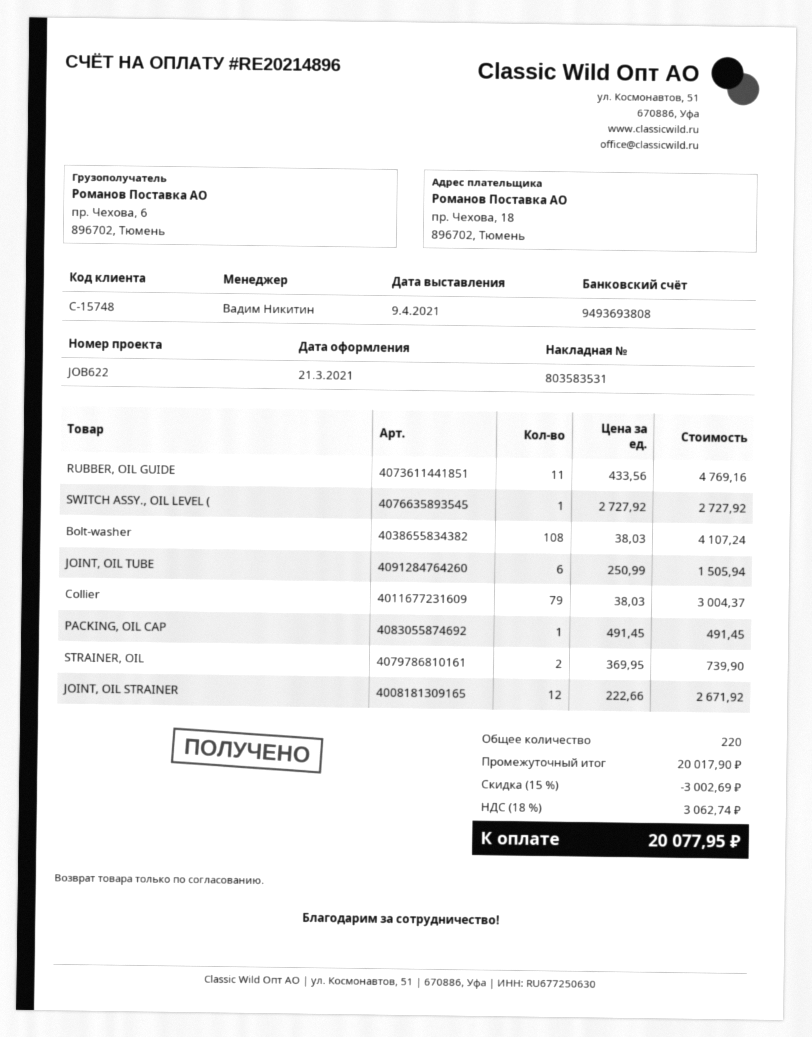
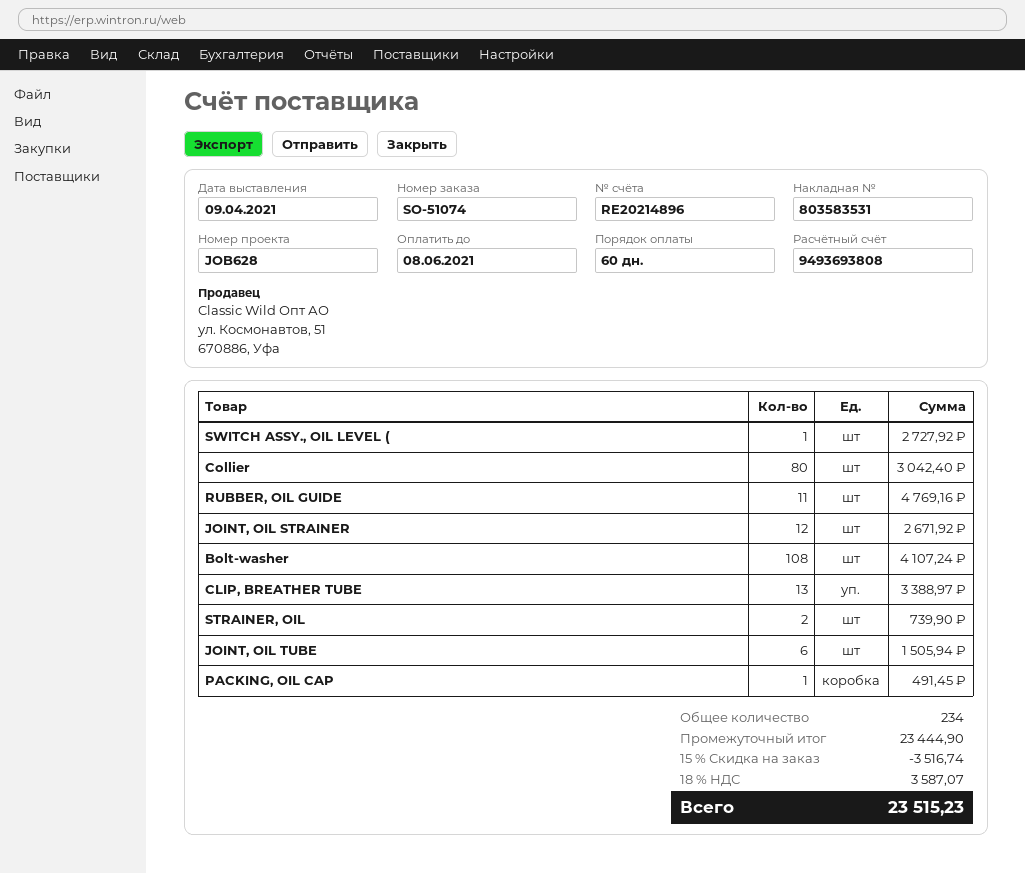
reference: JOB622 -> JOB628
Collier: 79 for 3004.37 -> 80 for 3042.40
CLIP, BREATHER TUBE: none -> 13 for 3388.97
total quantity: 220 -> 234
subtotal: 20017.90 -> 23444.90
discount: 15% = 3002.69 -> 15% = 3516.74
tax: 18% = 3062.74 -> 18% = 3587.07
total: 20077.95 -> 23515.23

